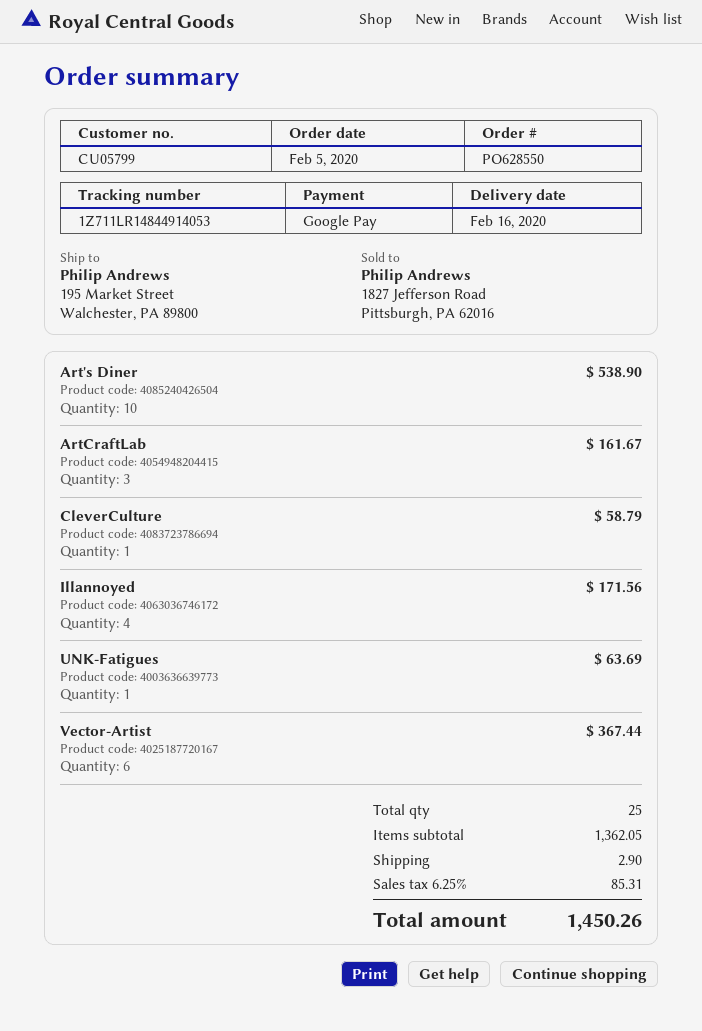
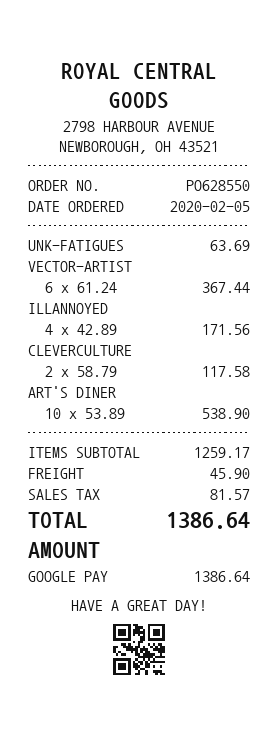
ArtCraftLab: 3 for 161.67 -> none
CleverCulture: 1 for 58.79 -> 2 for 117.58
subtotal: 1362.05 -> 1259.17
shipping: 2.90 -> 45.90
tax: 85.31 -> 81.57
total: 1450.26 -> 1386.64

